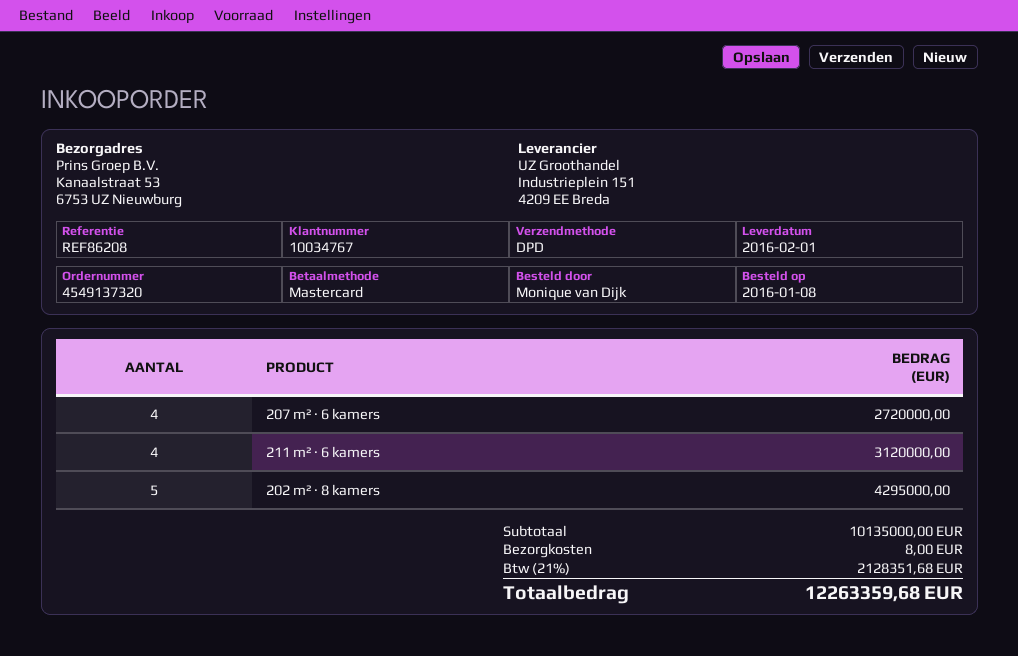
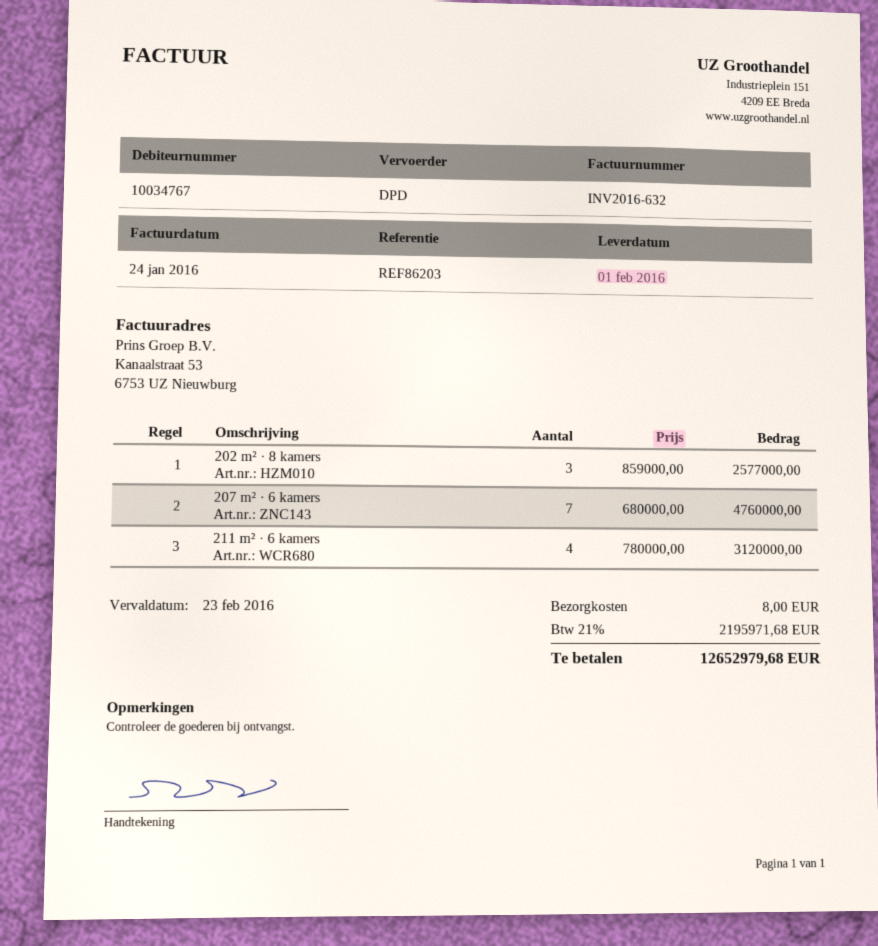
reference: REF86208 -> REF86203
207 m² · 6 kamers: 4 for 2720000.00 -> 7 for 4760000.00
202 m² · 8 kamers: 5 for 4295000.00 -> 3 for 2577000.00
tax: 21% = 2128351.68 -> 21% = 2195971.68
total: 12263359.68 -> 12652979.68

